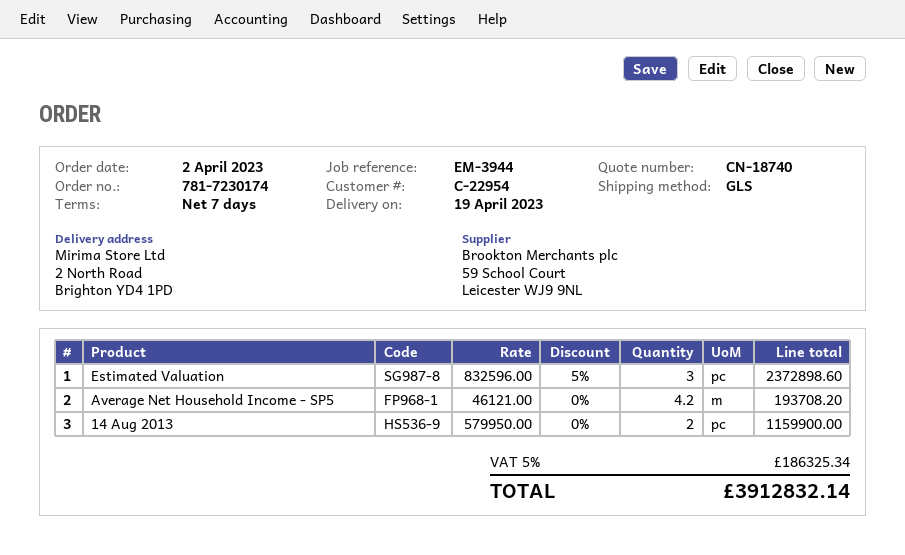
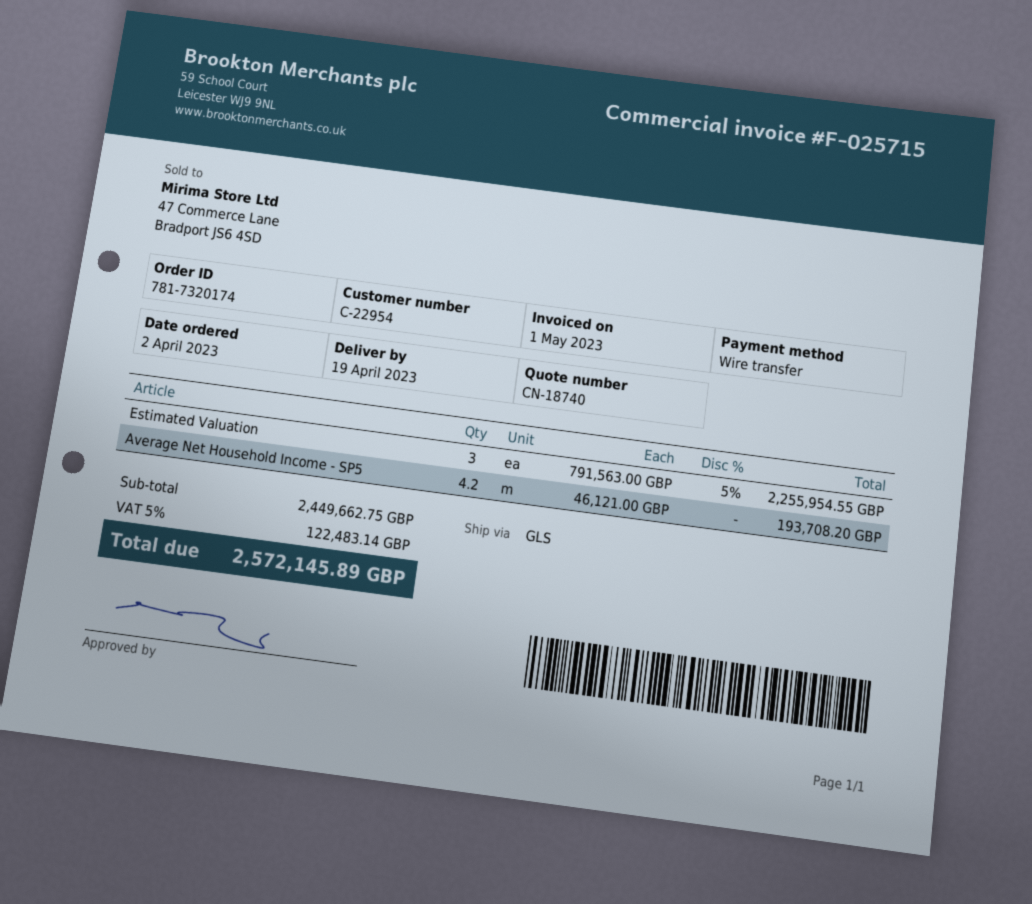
order number: 781-7230174 -> 781-7320174
Estimated Valuation: 3 x 832596.00 - 5% = 2372898.60 -> 3 x 791563.00 - 5% = 2255954.55
14 Aug 2013: 2 x 579950.00 = 1159900.00 -> none
tax: 5% = 186325.34 -> 5% = 122483.14
total: 3912832.14 -> 2572145.89

